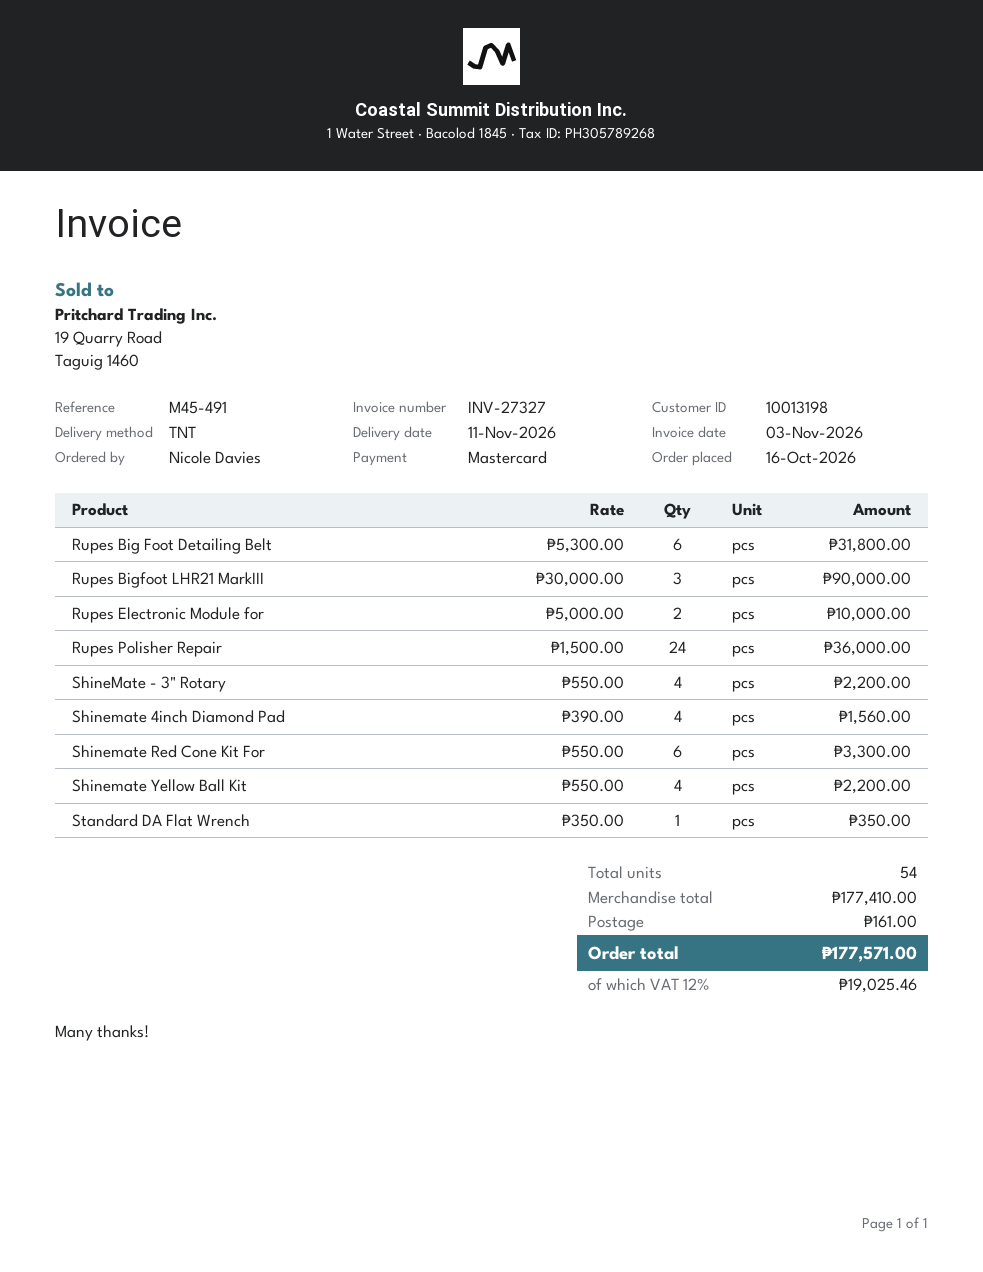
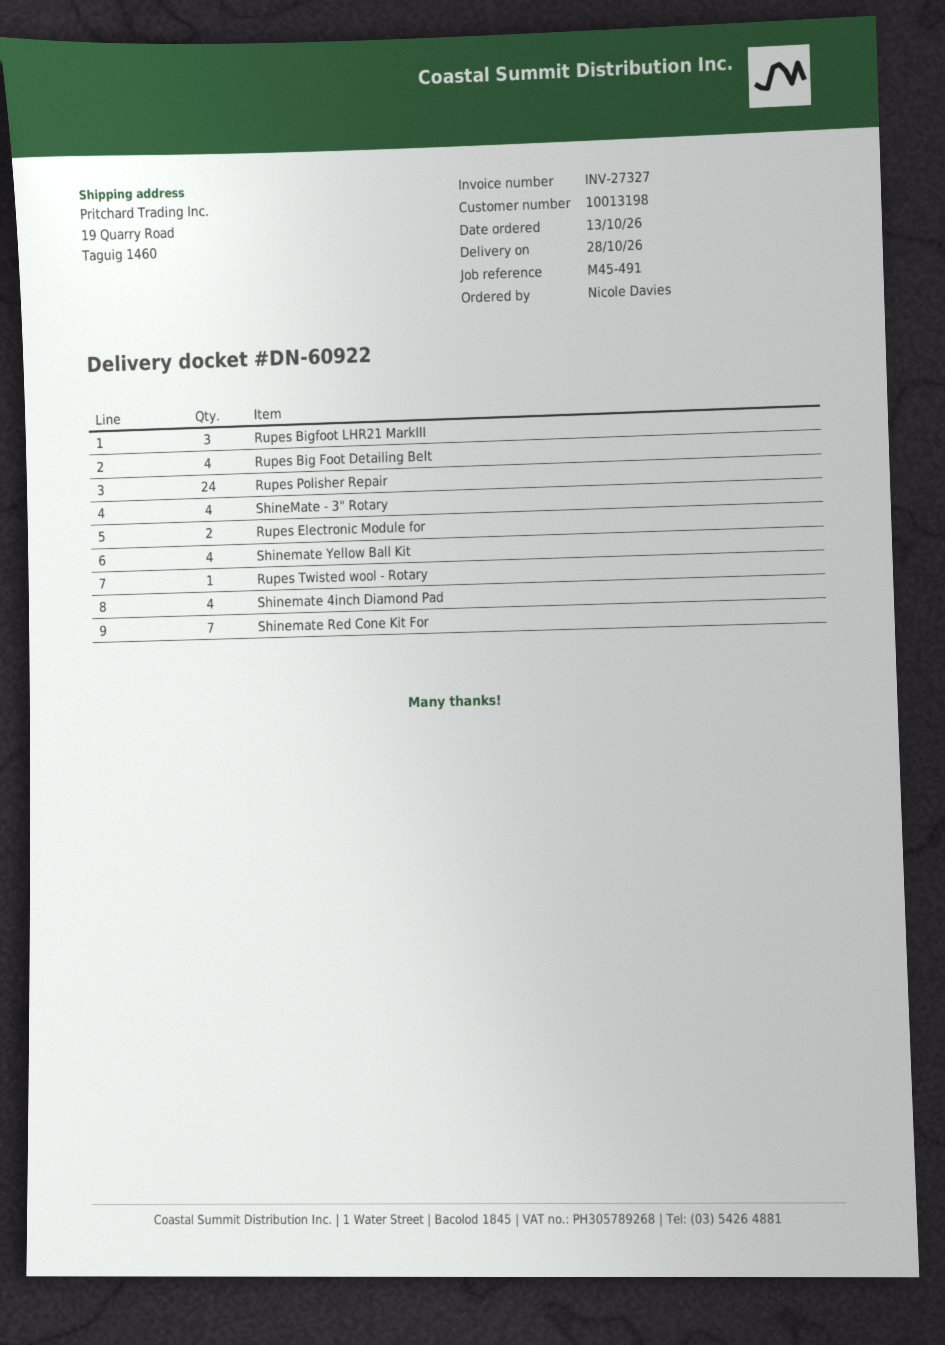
order date: 2026-10-16 -> 2026-10-13
delivery date: 2026-11-11 -> 2026-10-28
Rupes Big Foot Detailing Belt: 6 -> 4
Shinemate Red Cone Kit For: 6 -> 7
Standard DA Flat Wrench: 1 -> none
Rupes Twisted wool - Rotary: none -> 1

